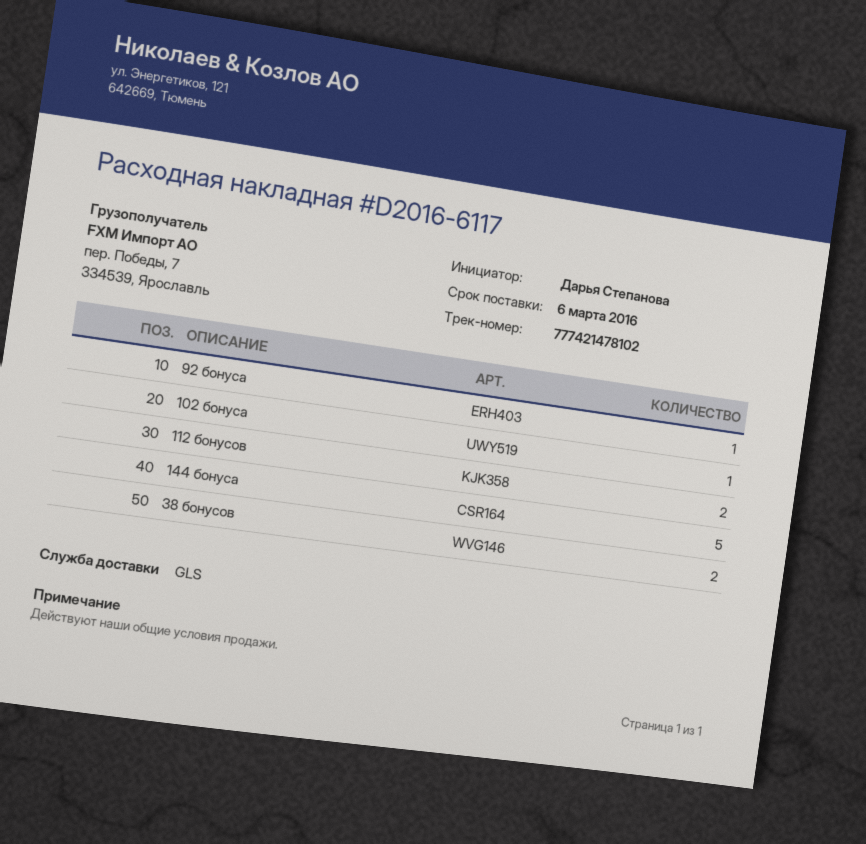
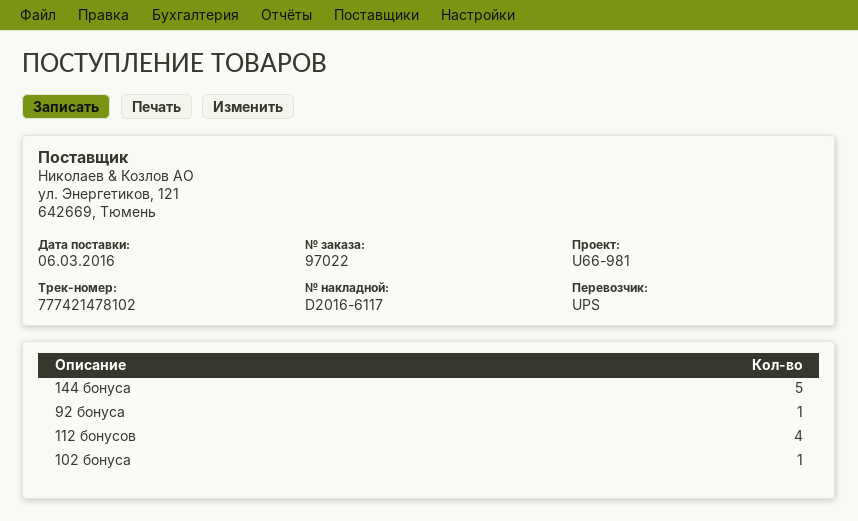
shipping method: GLS -> UPS
112 бонусов: 2 -> 4
38 бонусов: 2 -> none

